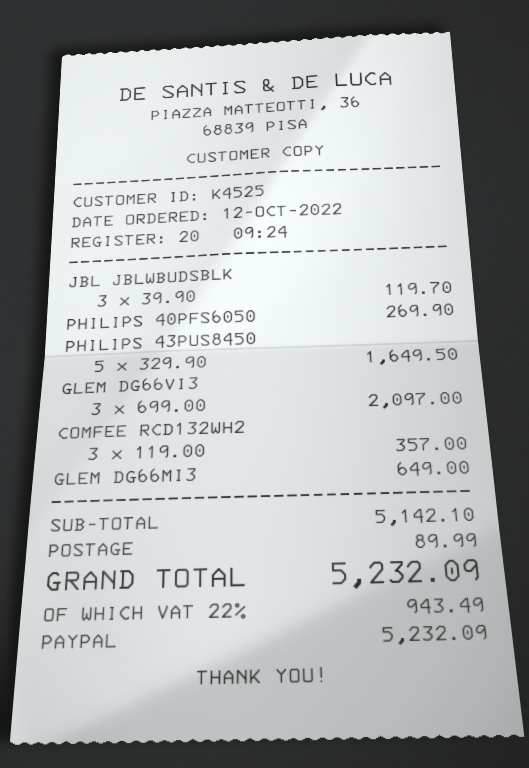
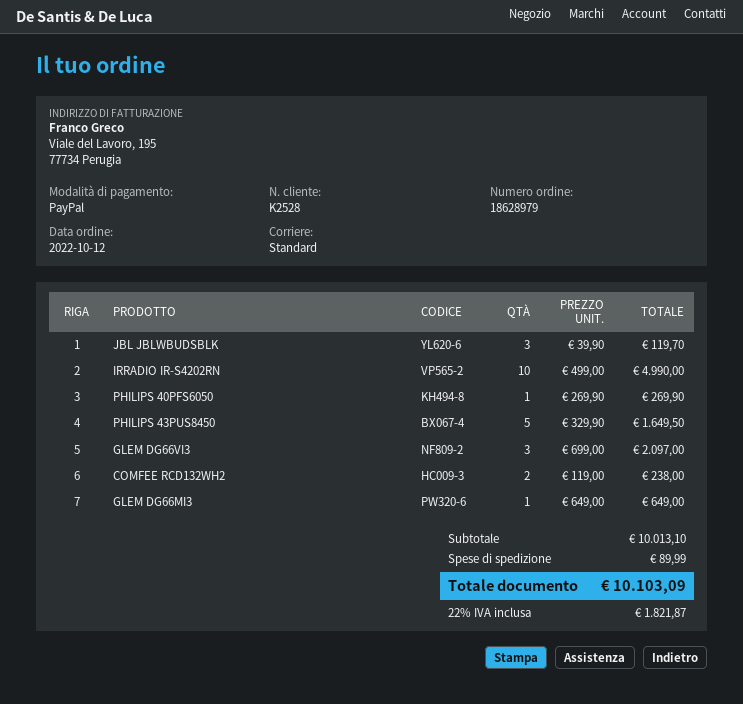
customer number: K4525 -> K2528
COMFEE RCD132WH2: 3 x 119.00 = 357.00 -> 2 x 119.00 = 238.00
IRRADIO IR-S4202RN: none -> 10 x 499.00 = 4990.00
subtotal: 5142.10 -> 10013.10
tax: 22% = 943.49 -> 22% = 1821.87
total: 5232.09 -> 10103.09

